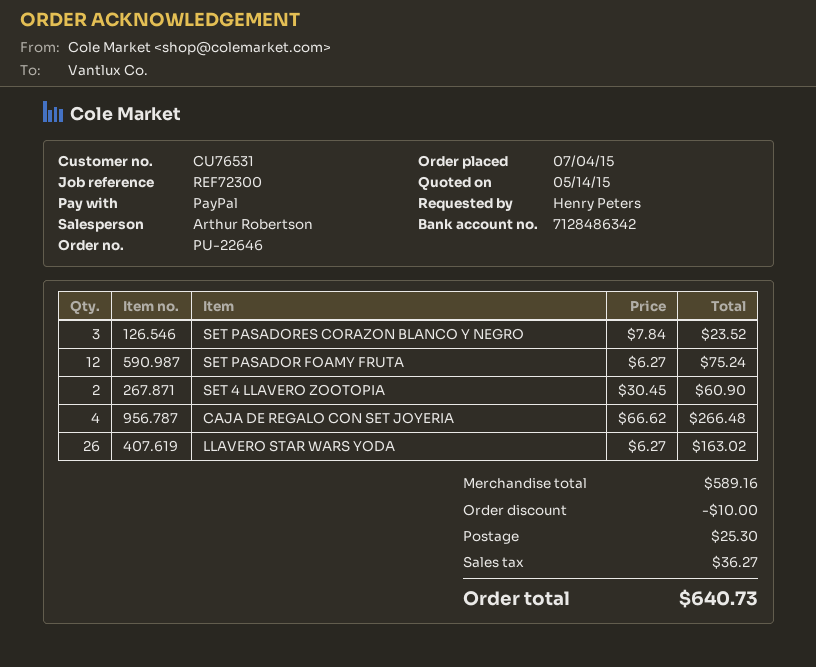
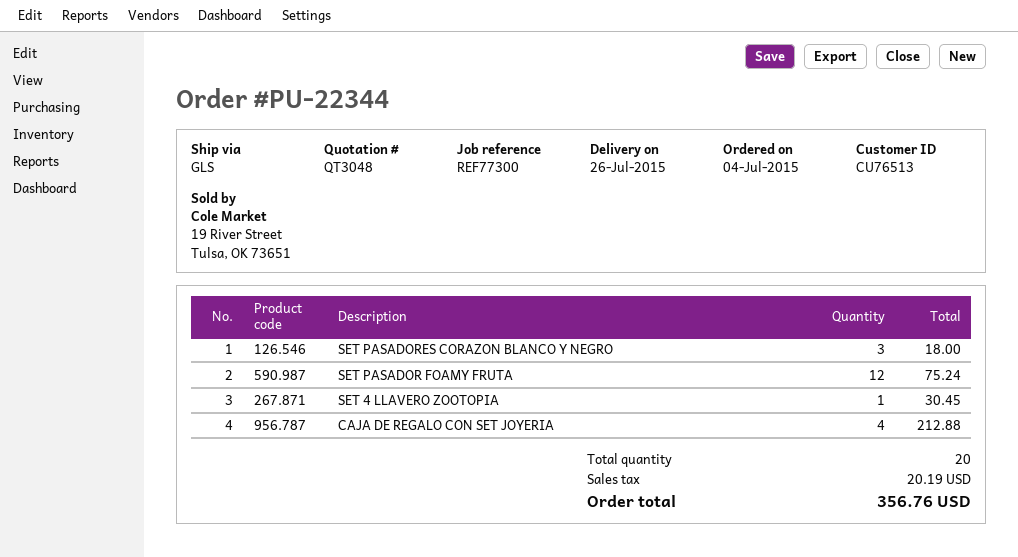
order number: PU-22646 -> PU-22344
customer number: CU76531 -> CU76513
reference: REF72300 -> REF77300
SET PASADORES CORAZON BLANCO Y NEGRO: 3 for 23.52 -> 3 for 18.00
SET 4 LLAVERO ZOOTOPIA: 2 for 60.90 -> 1 for 30.45
CAJA DE REGALO CON SET JOYERIA: 4 for 266.48 -> 4 for 212.88
LLAVERO STAR WARS YODA: 26 for 163.02 -> none
discount: 10.00 -> none
shipping: 25.30 -> none
tax: 36.27 -> 20.19
total: 640.73 -> 356.76

